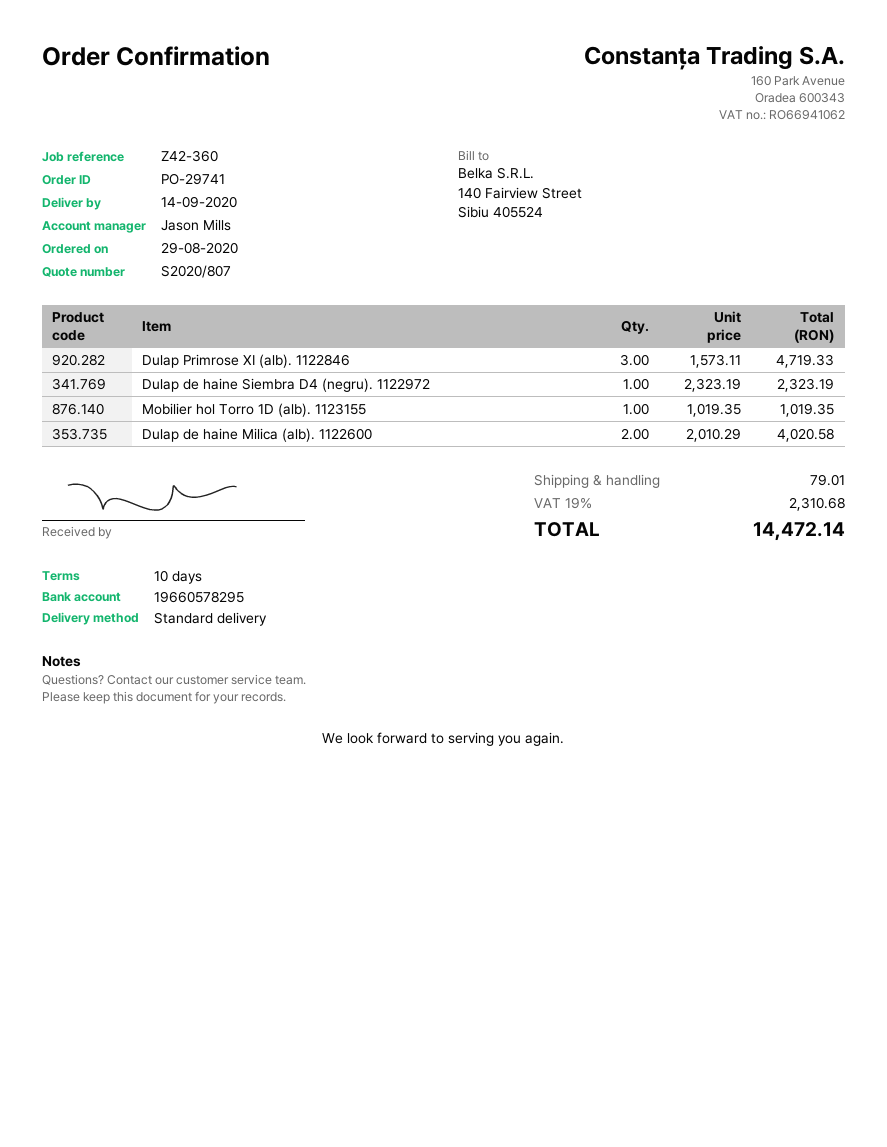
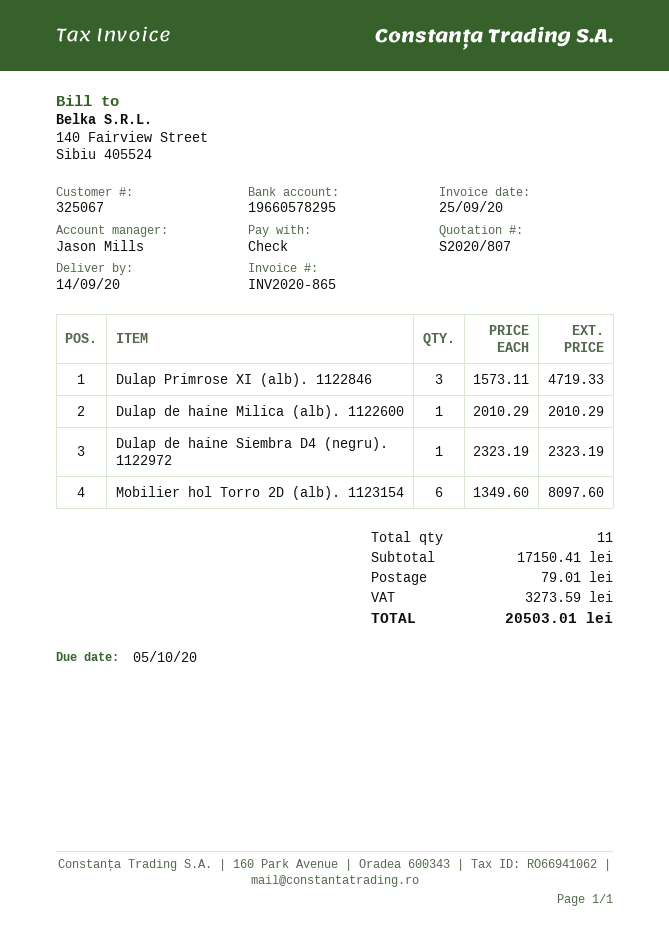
Mobilier hol Torro 1D (alb). 1123155: 1 x 1019.35 = 1019.35 -> none
Dulap de haine Milica (alb). 1122600: 2 x 2010.29 = 4020.58 -> 1 x 2010.29 = 2010.29
Mobilier hol Torro 2D (alb). 1123154: none -> 6 x 1349.60 = 8097.60
tax: 2310.68 -> 3273.59
total: 14472.14 -> 20503.01

